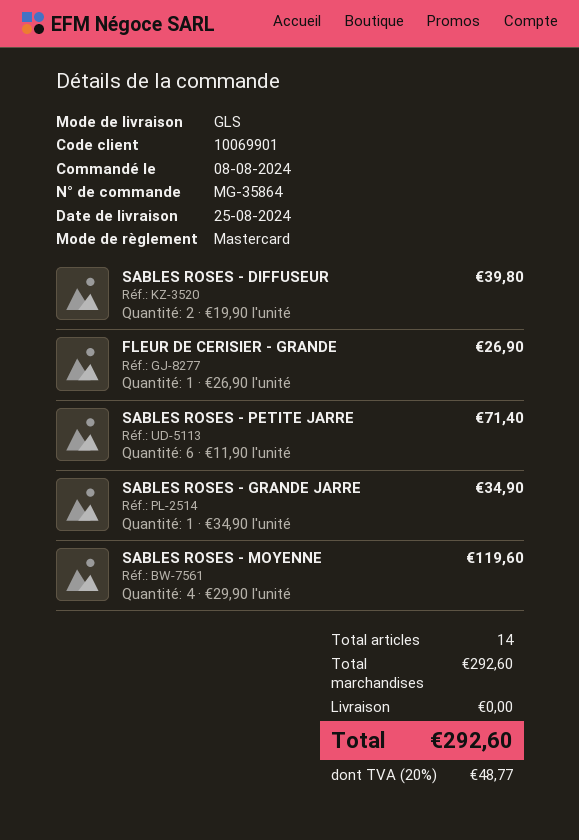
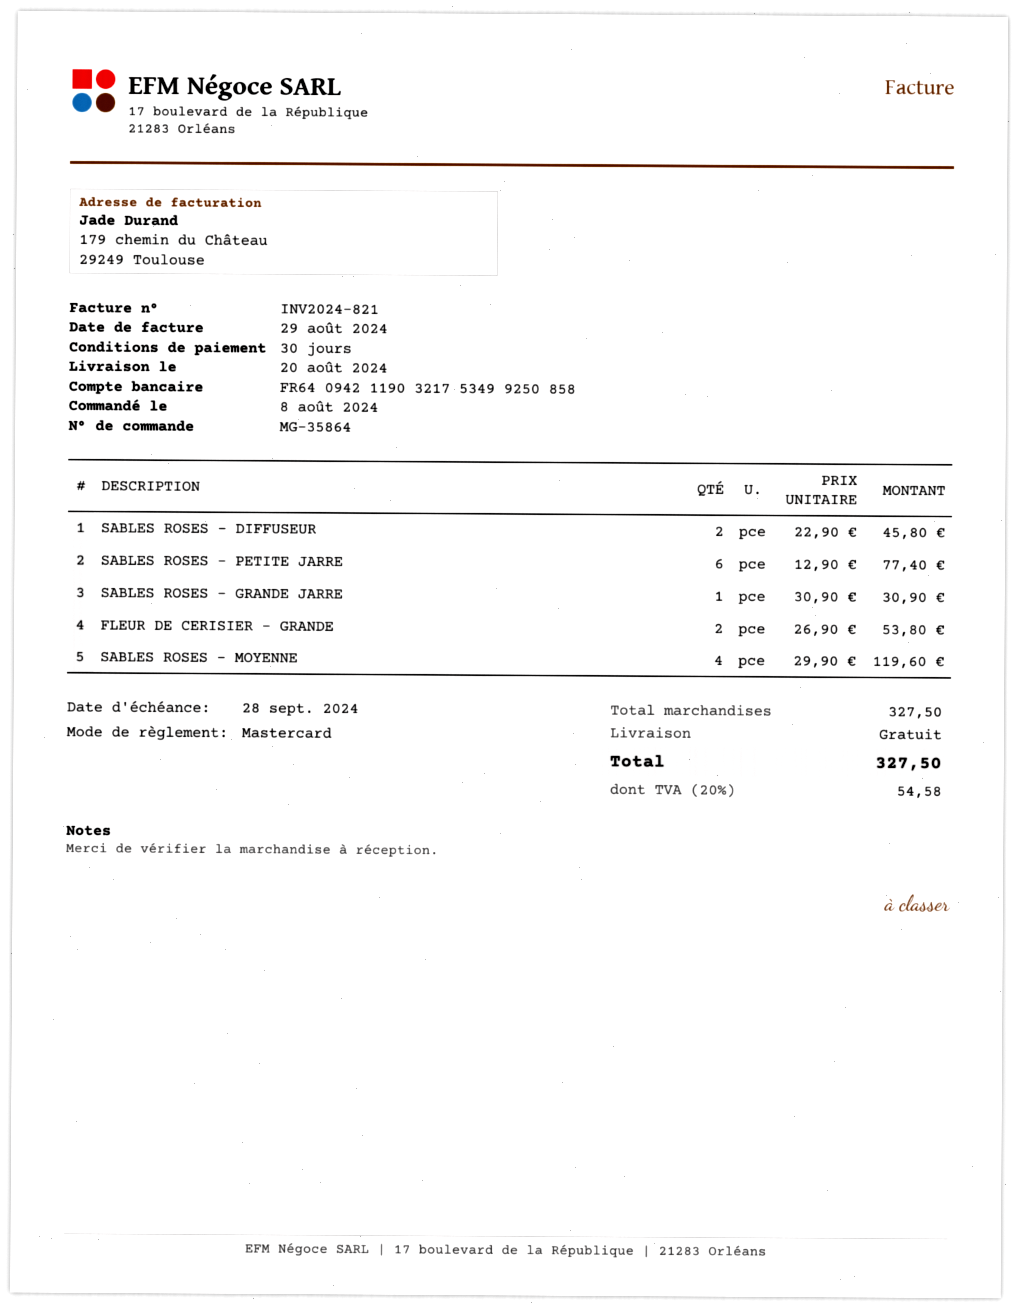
delivery date: 2024-08-25 -> 2024-08-20
SABLES ROSES - DIFFUSEUR: 2 x 19.90 = 39.80 -> 2 x 22.90 = 45.80
FLEUR DE CERISIER - GRANDE: 1 x 26.90 = 26.90 -> 2 x 26.90 = 53.80
SABLES ROSES - PETITE JARRE: 6 x 11.90 = 71.40 -> 6 x 12.90 = 77.40
SABLES ROSES - GRANDE JARRE: 1 x 34.90 = 34.90 -> 1 x 30.90 = 30.90
subtotal: 292.60 -> 327.50
tax: 20% = 48.77 -> 20% = 54.58
total: 292.60 -> 327.50

